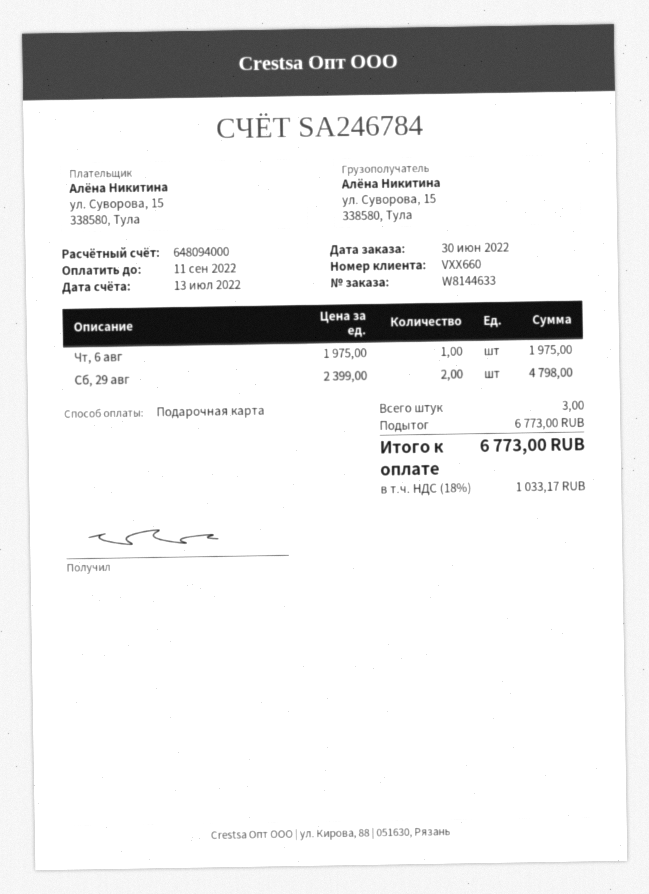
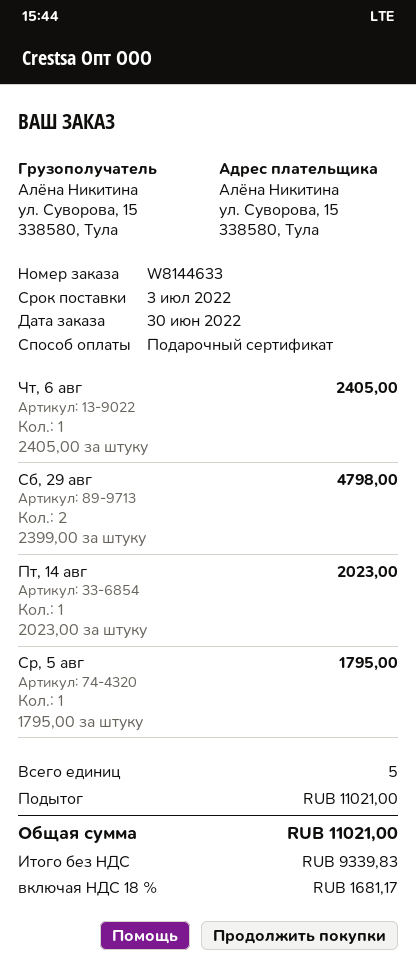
Чт, 6 авг: 1 x 1975.00 = 1975.00 -> 1 x 2405.00 = 2405.00
Пт, 14 авг: none -> 1 x 2023.00 = 2023.00
Ср, 5 авг: none -> 1 x 1795.00 = 1795.00
total quantity: 3 -> 5
subtotal: 6773.00 -> 11021.00
tax: 18% = 1033.17 -> 18% = 1681.17
total: 6773.00 -> 11021.00

